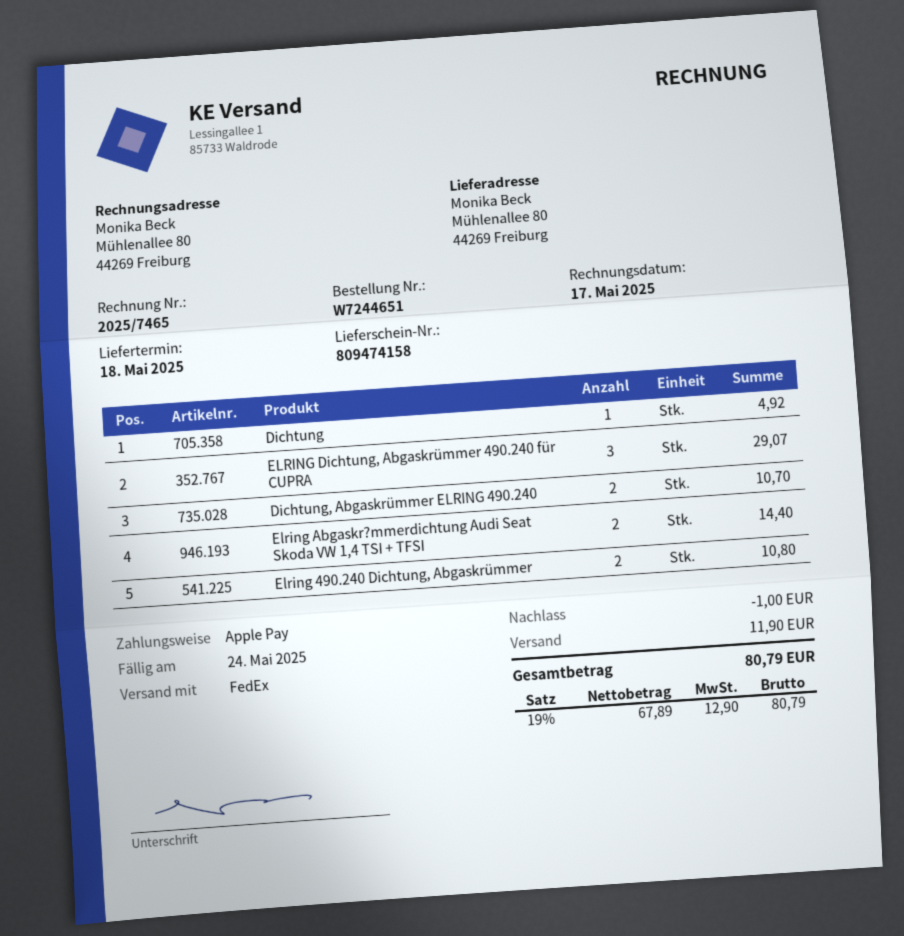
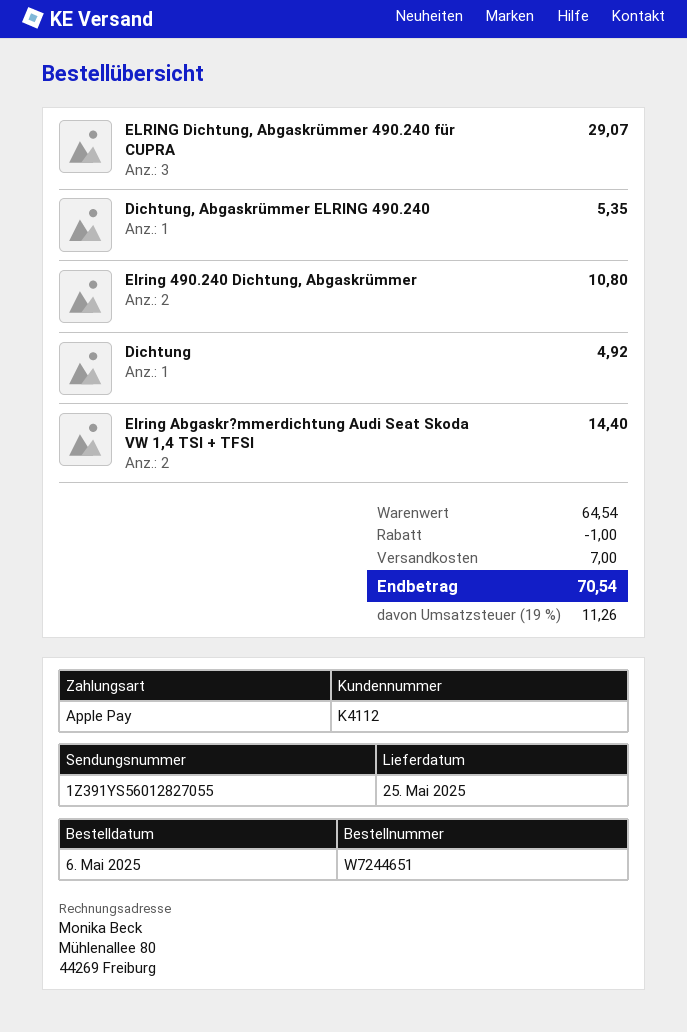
delivery date: 2025-05-18 -> 2025-05-25
Dichtung, Abgaskrümmer ELRING 490.240: 2 for 10.70 -> 1 for 5.35
shipping: 11.90 -> 7.00
tax: 19% = 12.90 -> 19% = 11.26
total: 80.79 -> 70.54

